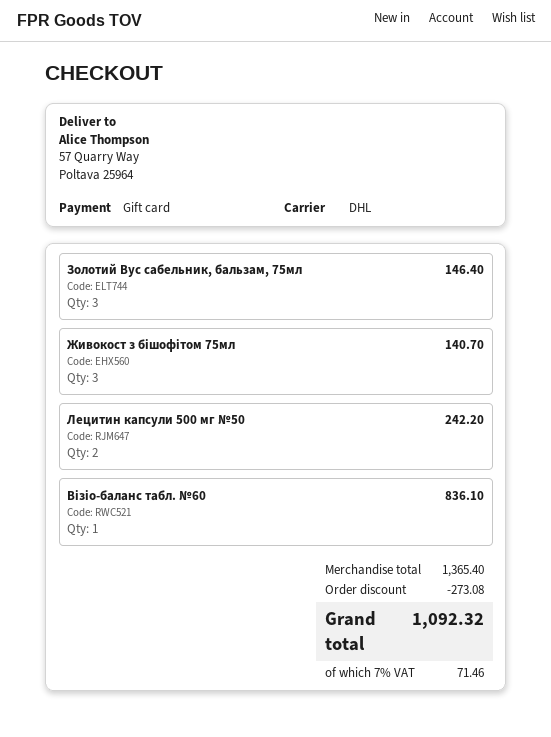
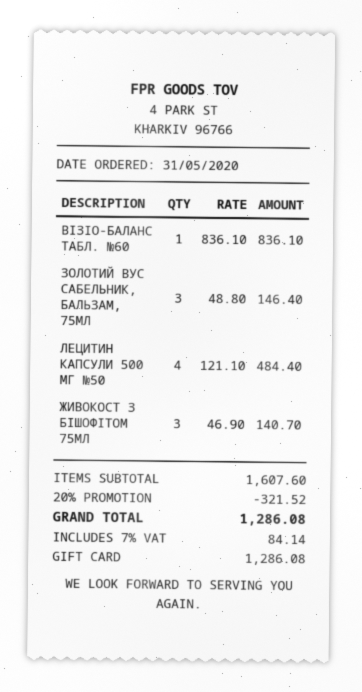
Лецитин капсули 500 мг №50: 2 for 242.20 -> 4 for 484.40
subtotal: 1365.40 -> 1607.60
discount: 273.08 -> 321.52
tax: 7% = 71.46 -> 7% = 84.14
total: 1092.32 -> 1286.08

